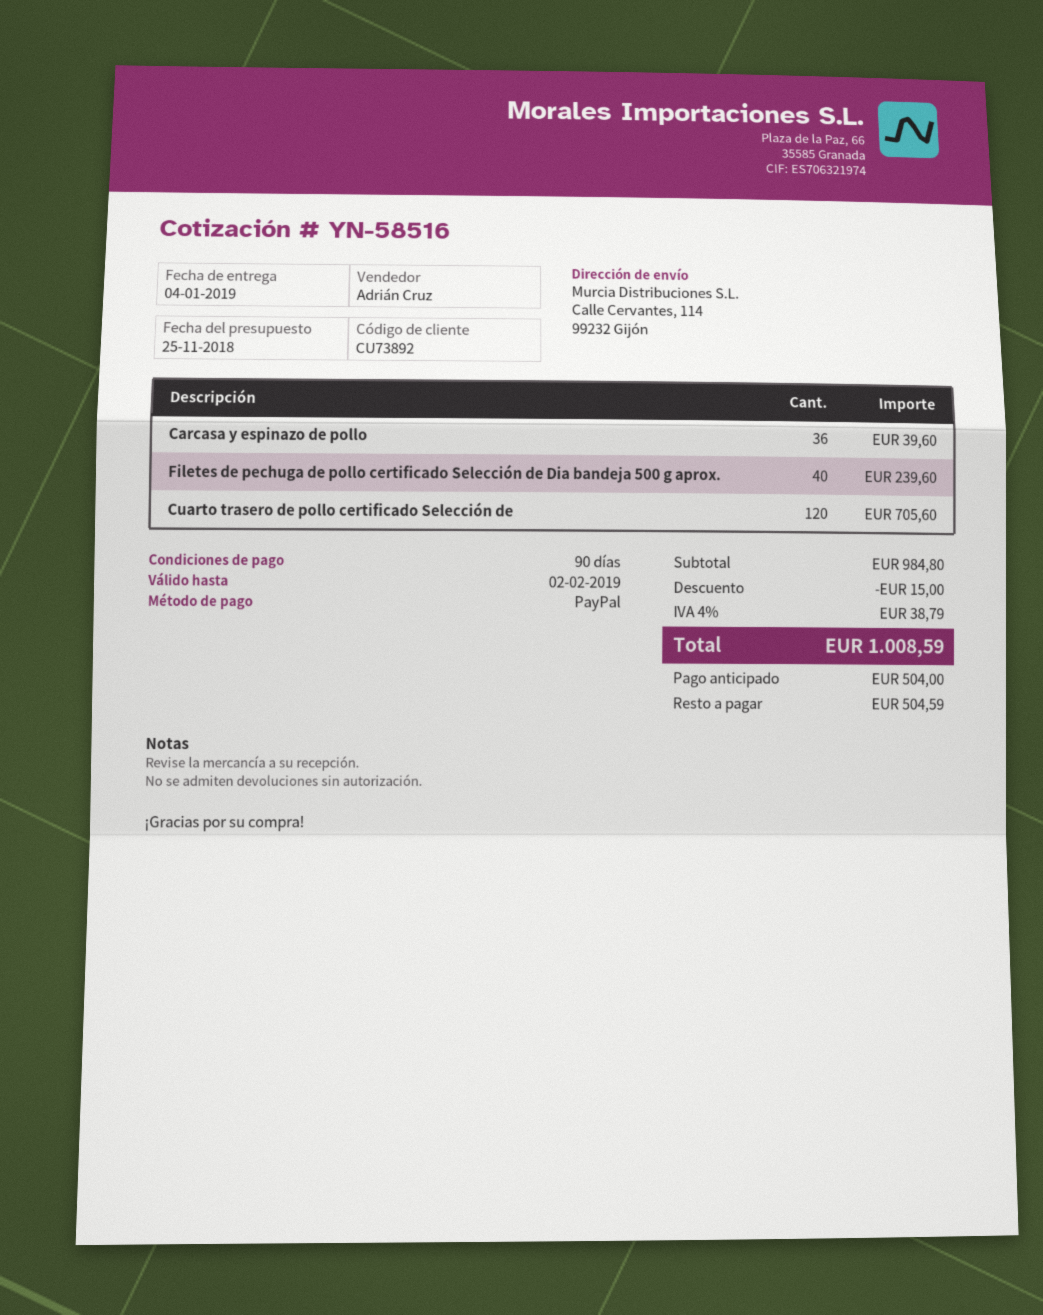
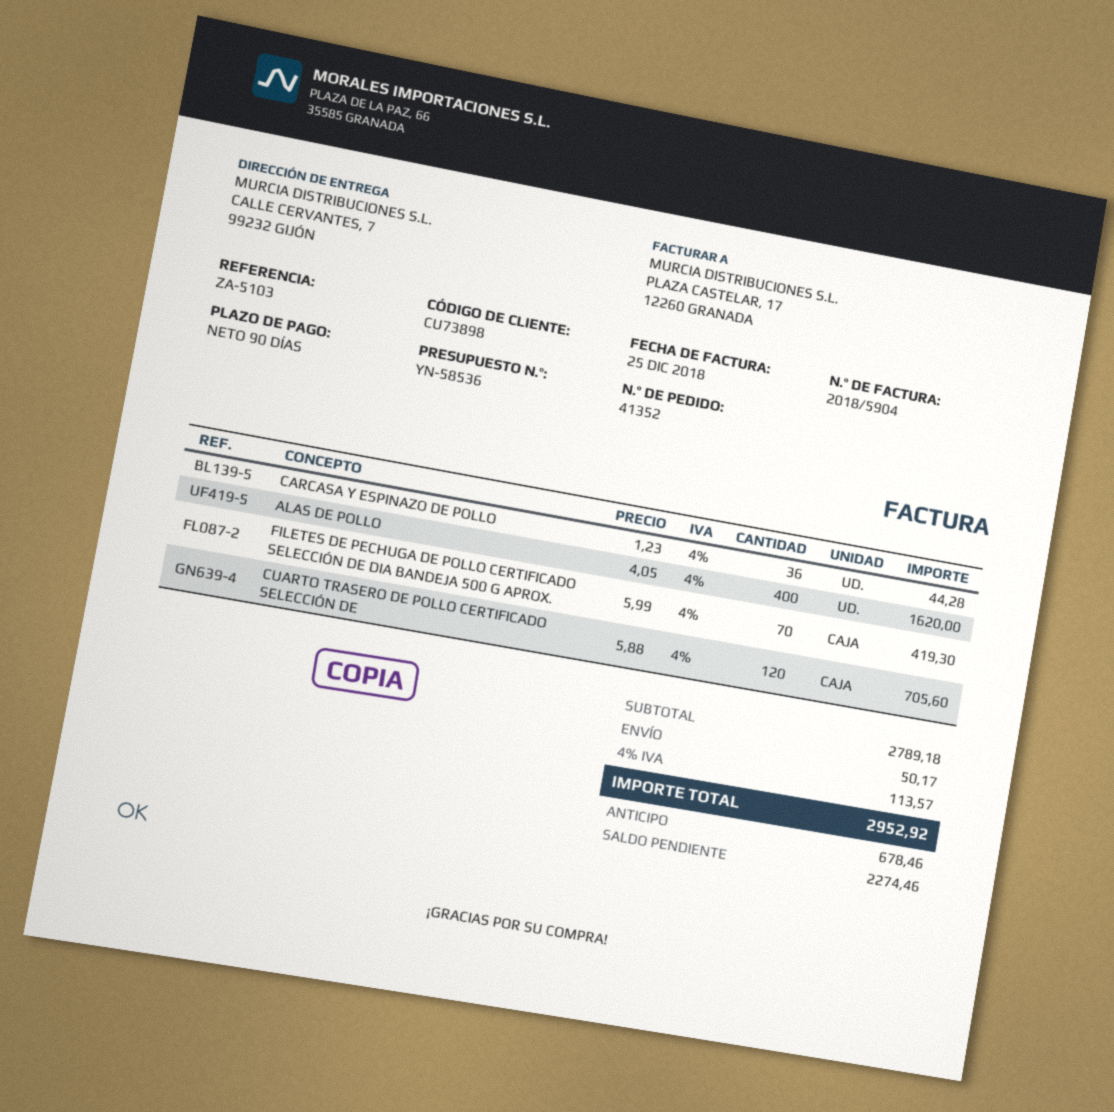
quote number: YN-58516 -> YN-58536
customer number: CU73892 -> CU73898
ship to: Calle Cervantes, 114, 99232 Gijón -> CALLE CERVANTES, 7, 99232 GIJÓN
Carcasa y espinazo de pollo: 36 for 39.60 -> 36 for 44.28
Filetes de pechuga de pollo certificado Selección de Dia bandeja 500 g aprox.: 40 for 239.60 -> 70 for 419.30
ALAS DE POLLO: none -> 400 for 1620.00
subtotal: 984.80 -> 2789.18
discount: 15.00 -> none
shipping: none -> 50.17
tax: 4% = 38.79 -> 4% = 113.57
total: 1008.59 -> 2952.92
deposit: 504.00 -> 678.46
balance: 504.59 -> 2274.46

